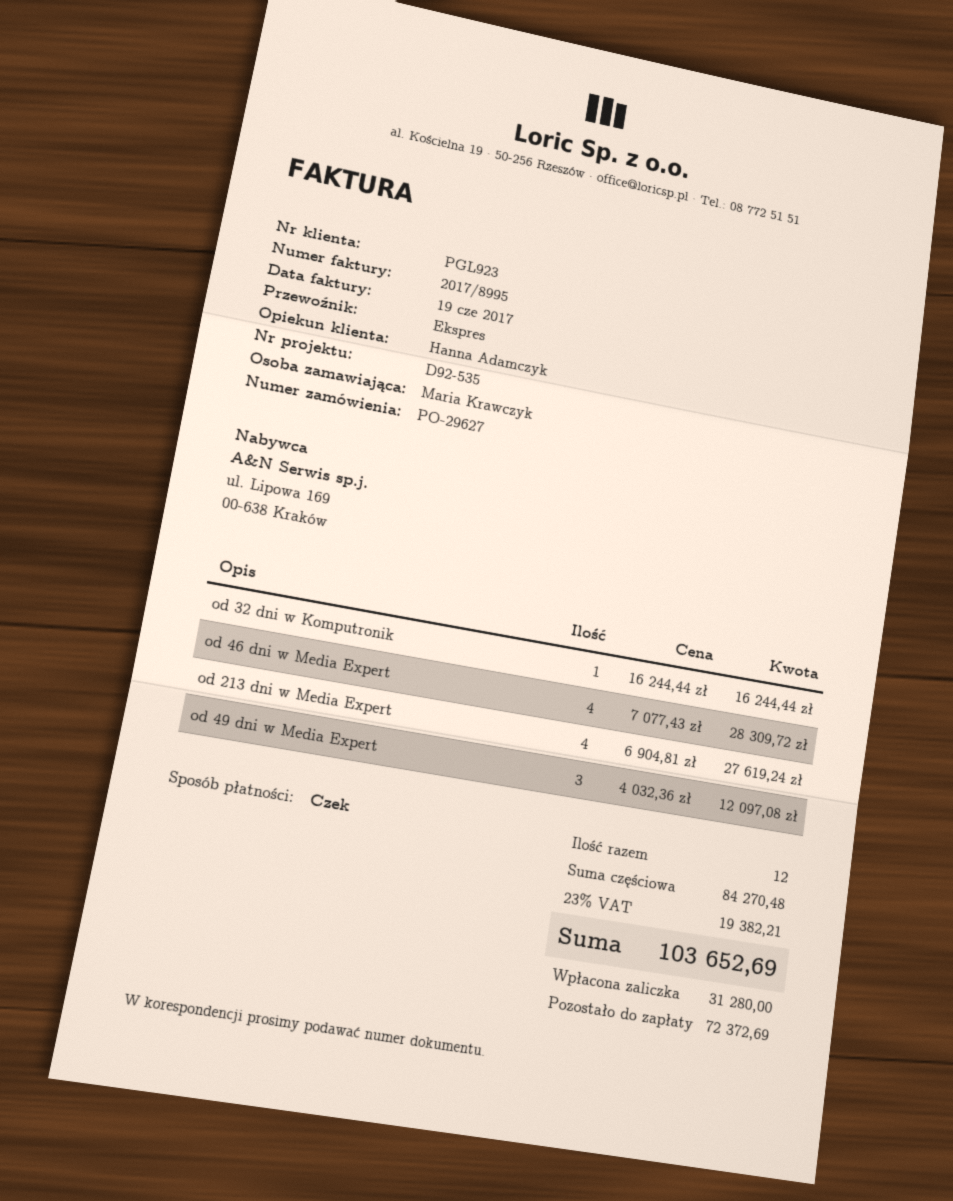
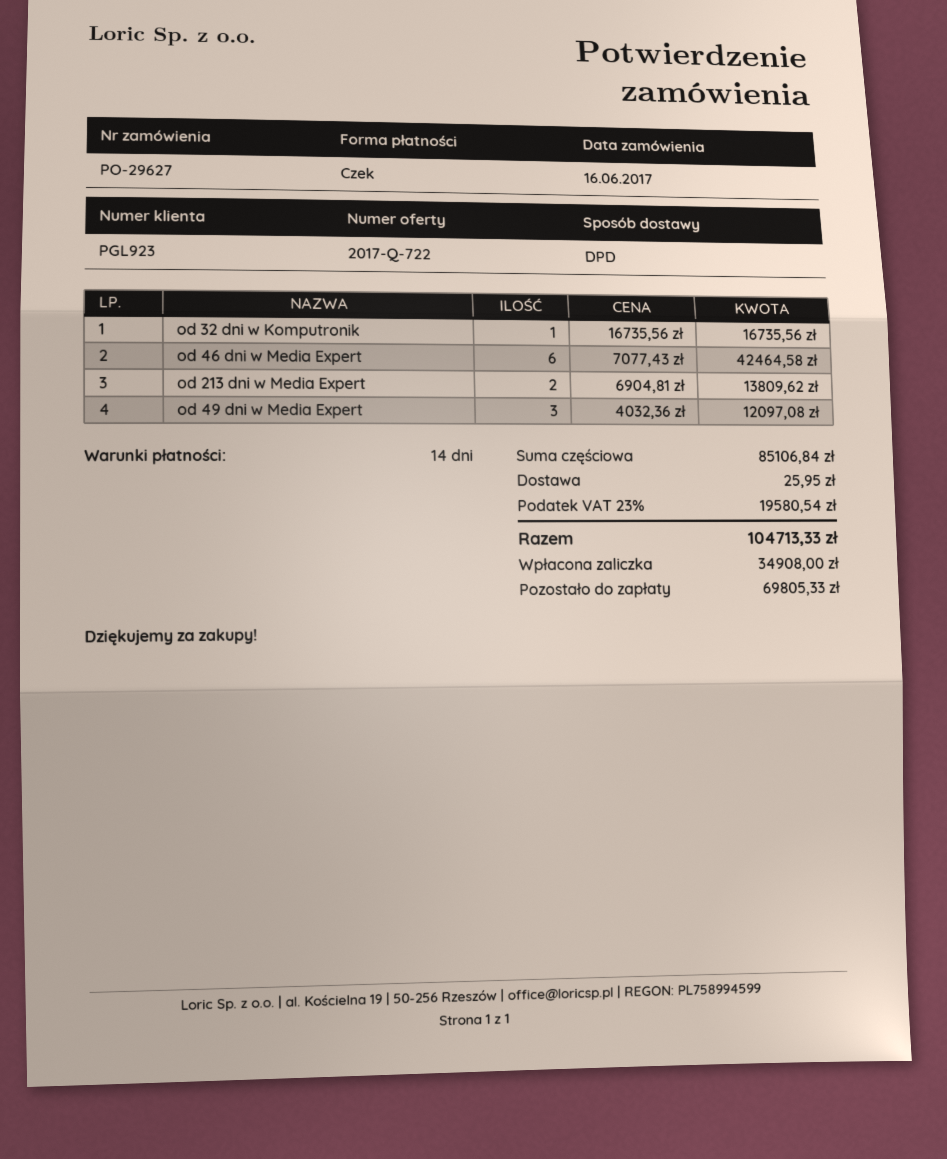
shipping method: express -> DPD
od 32 dni w Komputronik: 1 x 16244.44 = 16244.44 -> 1 x 16735.56 = 16735.56
od 46 dni w Media Expert: 4 x 7077.43 = 28309.72 -> 6 x 7077.43 = 42464.58
od 213 dni w Media Expert: 4 x 6904.81 = 27619.24 -> 2 x 6904.81 = 13809.62
subtotal: 84270.48 -> 85106.84
shipping: none -> 25.95
tax: 23% = 19382.21 -> 23% = 19580.54
total: 103652.69 -> 104713.33
deposit: 31280.00 -> 34908.00
balance: 72372.69 -> 69805.33

